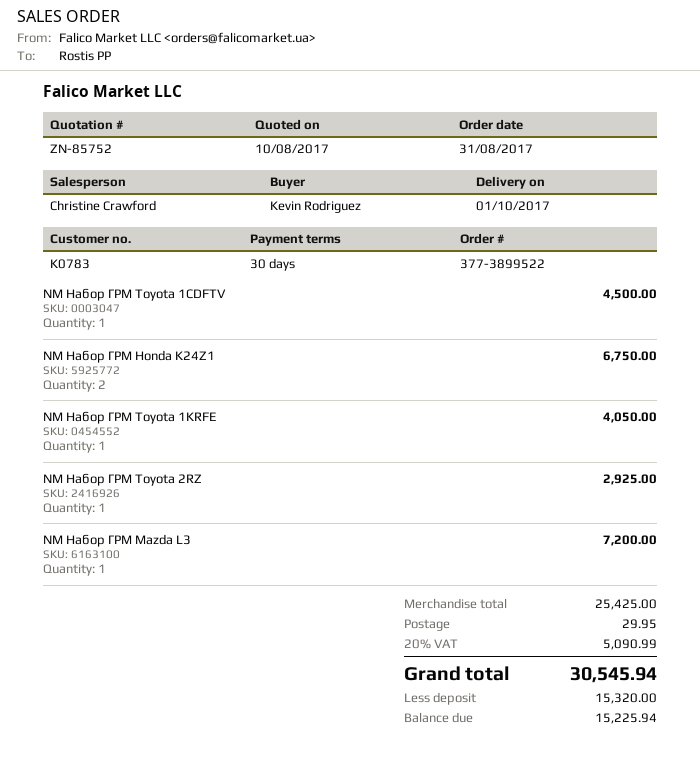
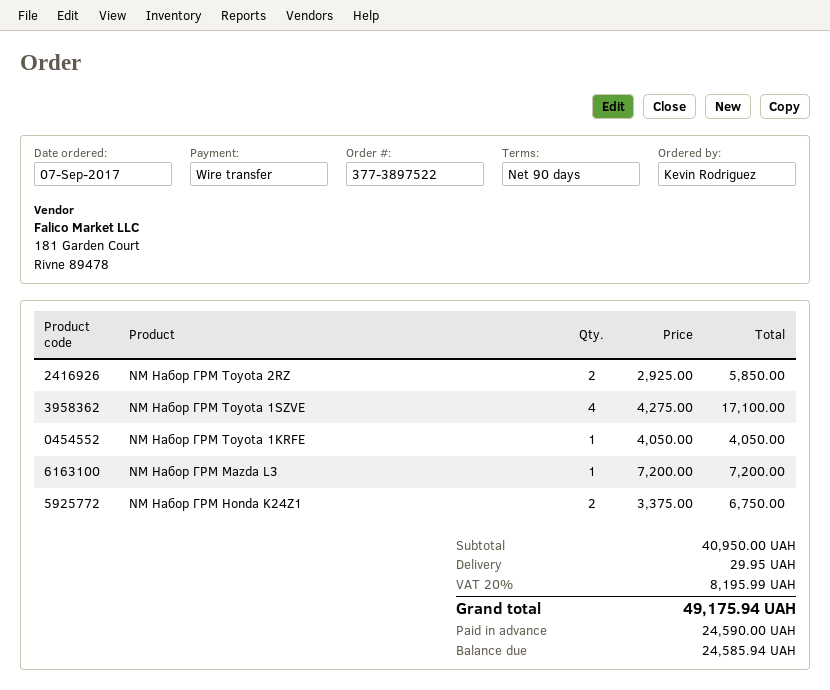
order number: 377-3899522 -> 377-3897522
order date: 2017-08-31 -> 2017-09-07
payment terms: 30 days -> 90 days
NM Набор ГРМ Toyota 1CDFTV: 1 for 4500.00 -> none
NM Набор ГРМ Toyota 2RZ: 1 for 2925.00 -> 2 for 5850.00
NM Набор ГРМ Toyota 1SZVE: none -> 4 for 17100.00
subtotal: 25425.00 -> 40950.00
tax: 20% = 5090.99 -> 20% = 8195.99
total: 30545.94 -> 49175.94
deposit: 15320.00 -> 24590.00
balance: 15225.94 -> 24585.94

